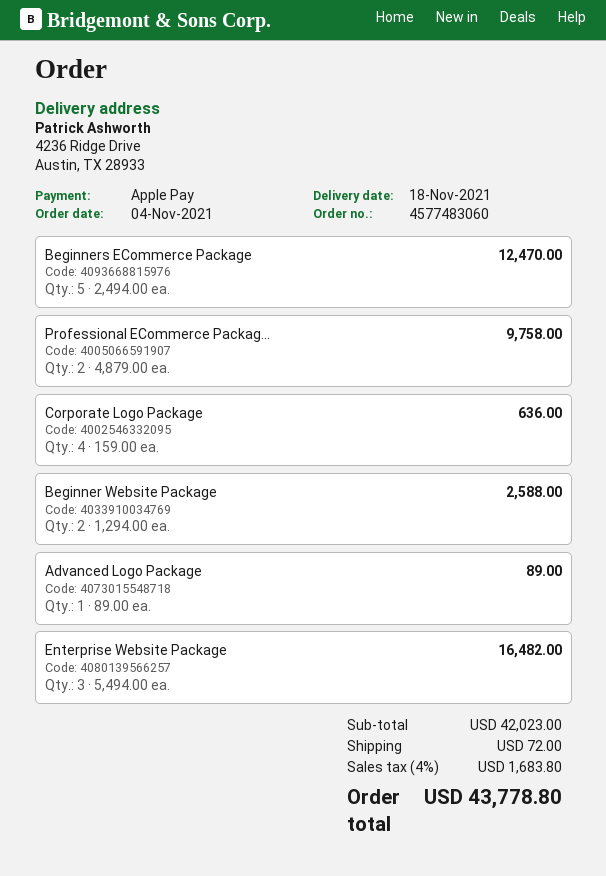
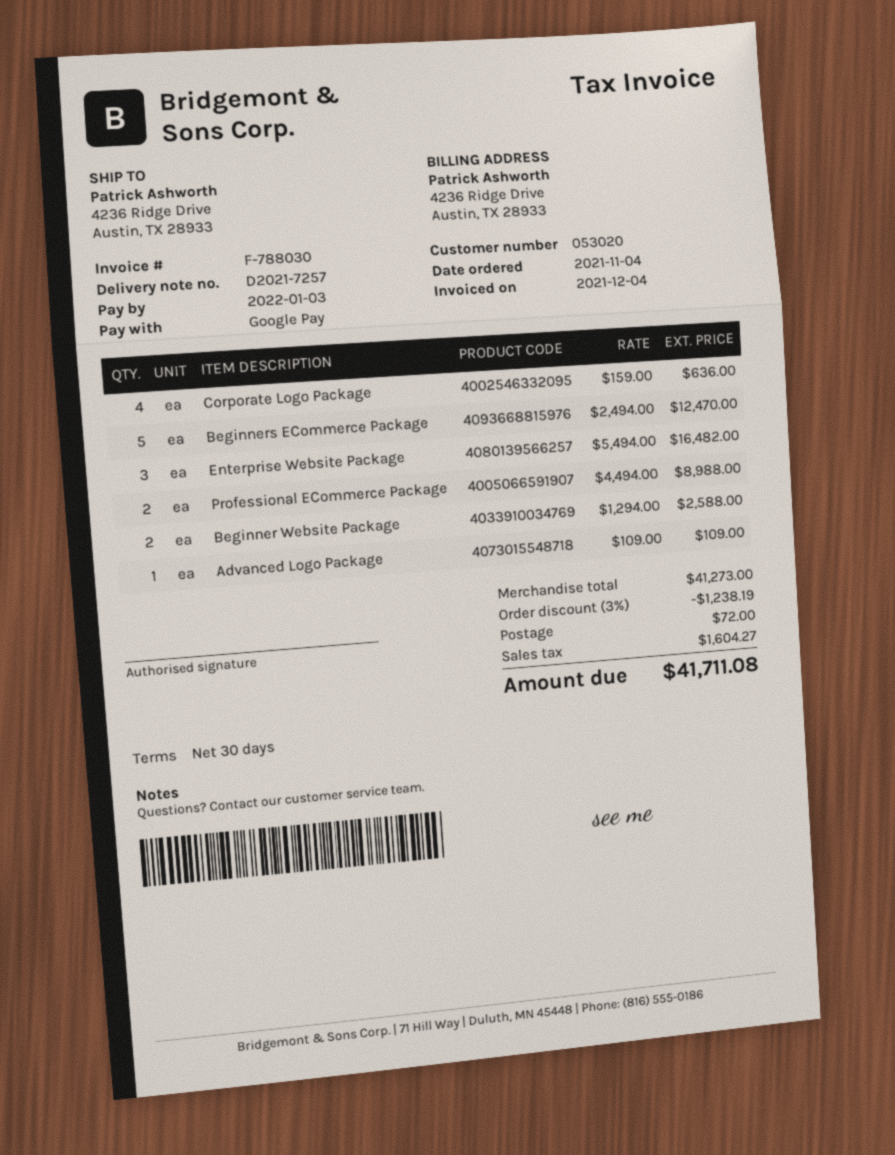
payment method: Apple Pay -> Google Pay
Professional ECommerce Packag...: 2 x 4879.00 = 9758.00 -> 2 x 4494.00 = 8988.00
Advanced Logo Package: 1 x 89.00 = 89.00 -> 1 x 109.00 = 109.00
subtotal: 42023.00 -> 41273.00
discount: none -> 3% = 1238.19
tax: 1683.80 -> 1604.27
total: 43778.80 -> 41711.08

